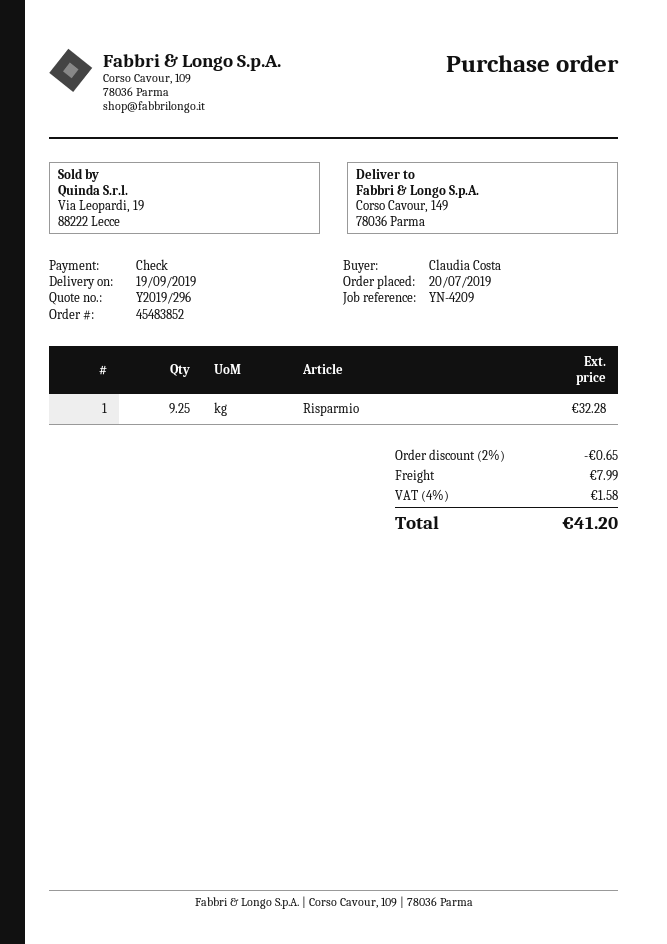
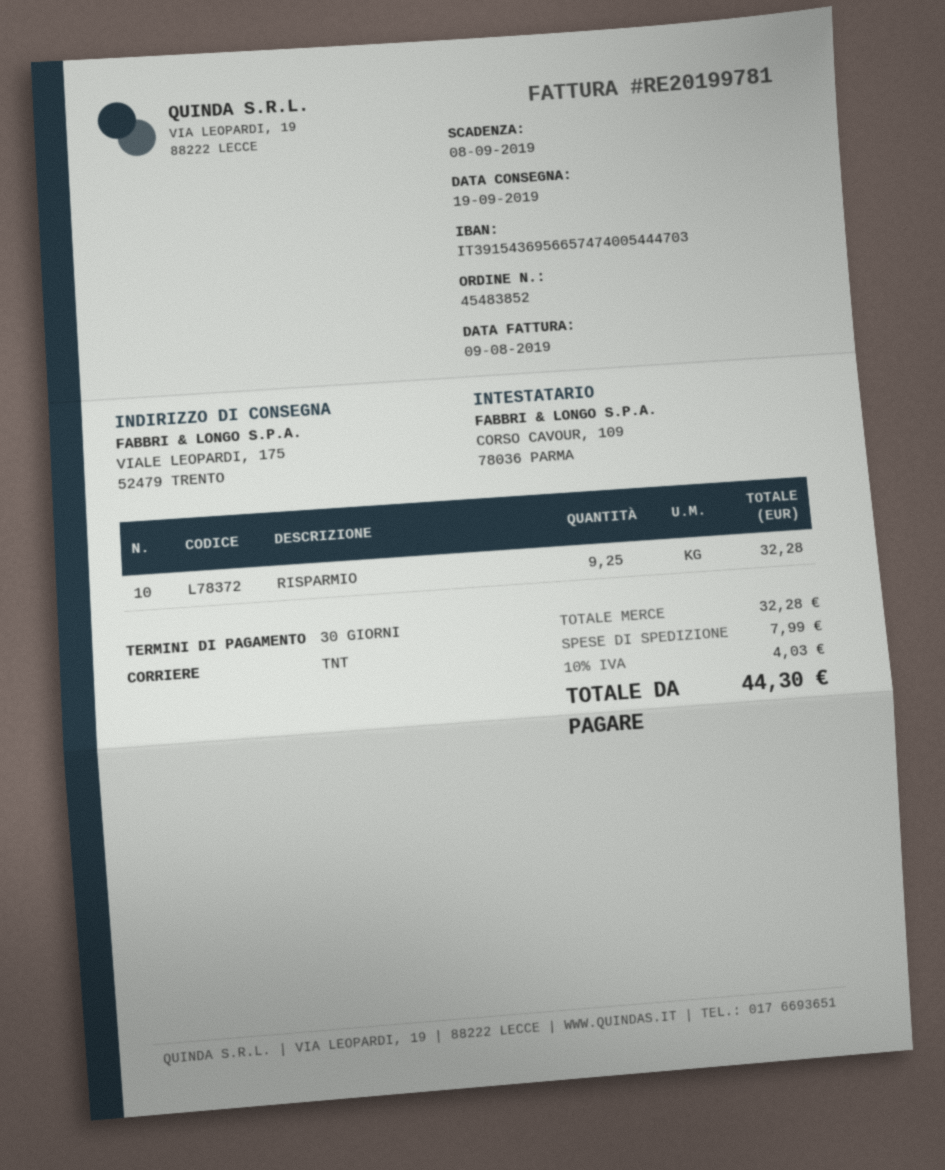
ship to: Corso Cavour, 149, 78036 Parma -> VIALE LEOPARDI, 175, 52479 TRENTO
discount: 2% = 0.65 -> none
tax: 4% = 1.58 -> 10% = 4.03
total: 41.20 -> 44.30

